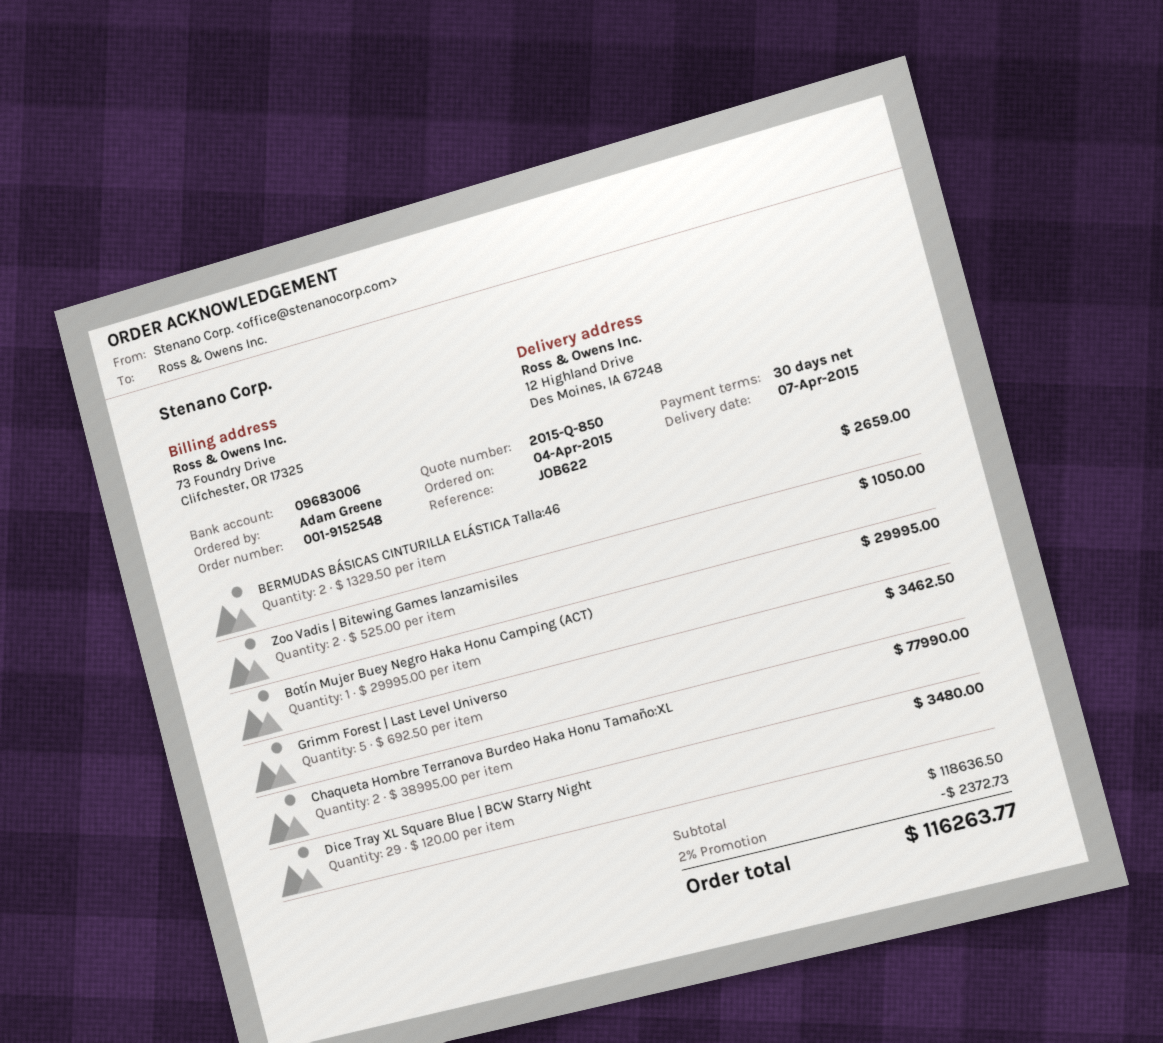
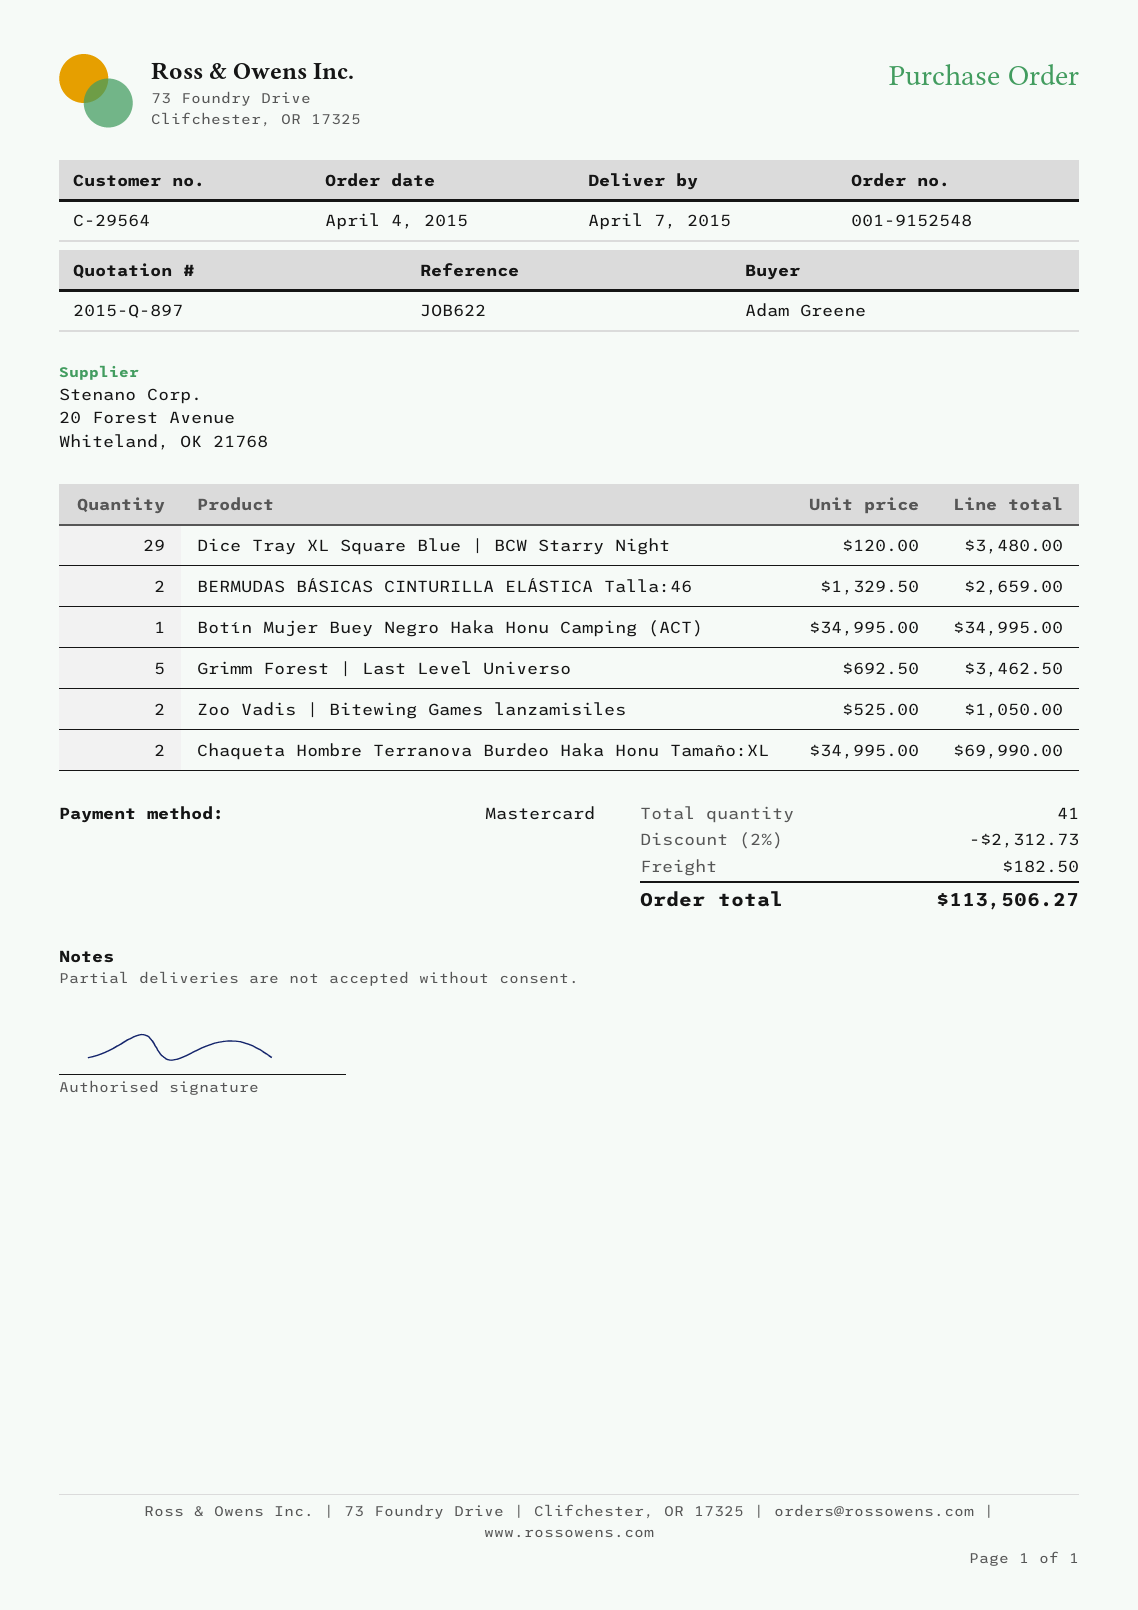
quote number: 2015-Q-850 -> 2015-Q-897
Botín Mujer Buey Negro Haka Honu Camping (ACT): 1 x 29995.00 = 29995.00 -> 1 x 34995.00 = 34995.00
Chaqueta Hombre Terranova Burdeo Haka Honu Tamaño:XL: 2 x 38995.00 = 77990.00 -> 2 x 34995.00 = 69990.00
discount: 2% = 2372.73 -> 2% = 2312.73
shipping: none -> 182.50
total: 116263.77 -> 113506.27

